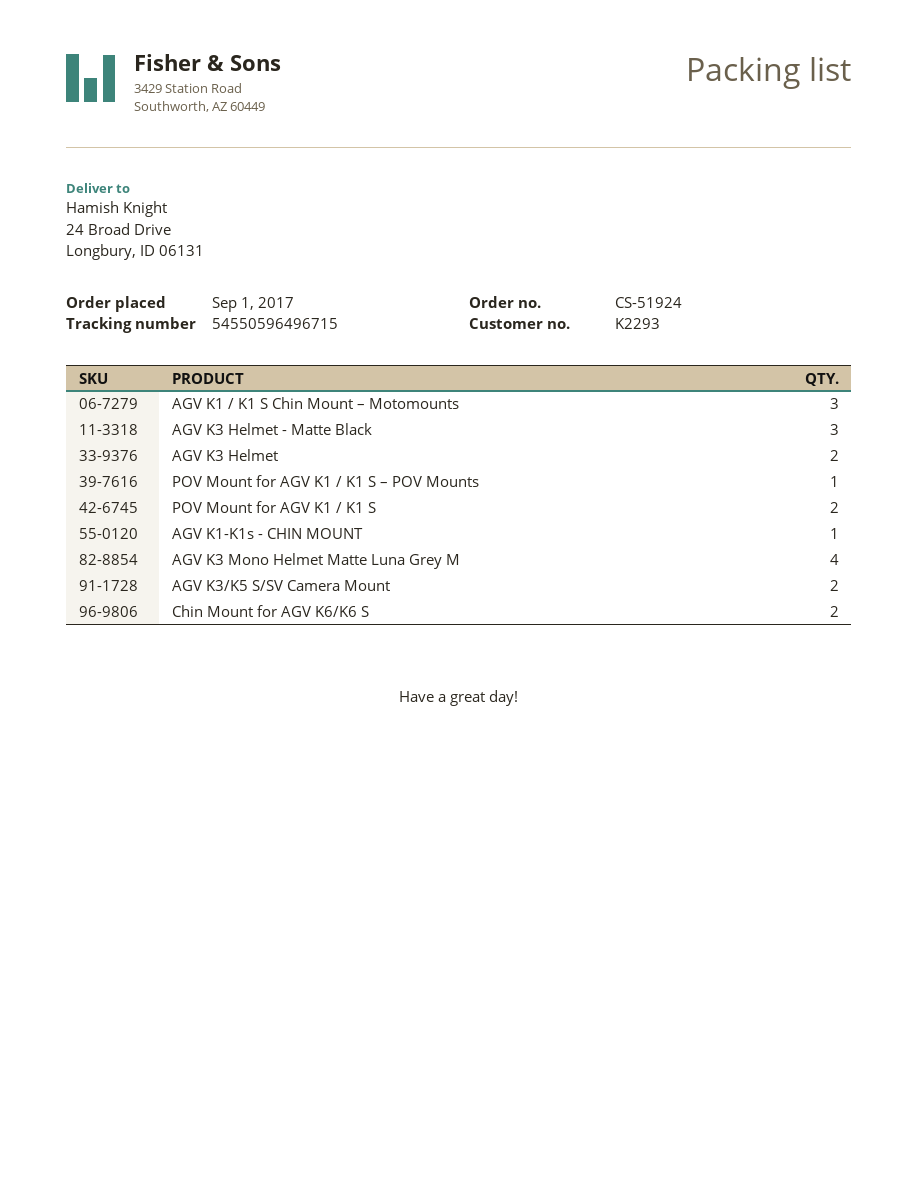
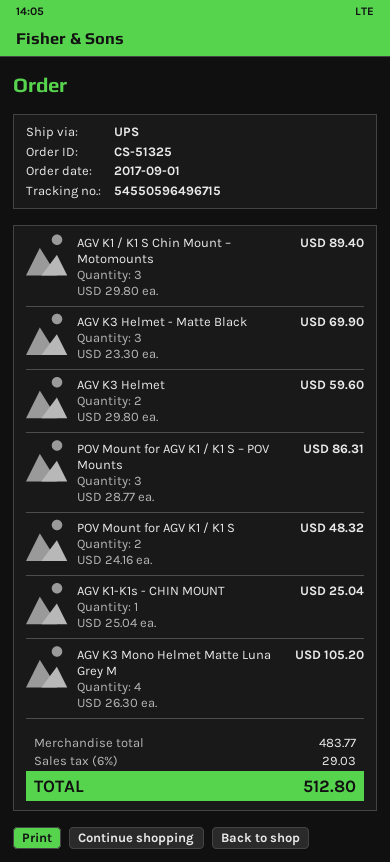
order number: CS-51924 -> CS-51325
POV Mount for AGV K1 / K1 S – POV Mounts: 1 -> 3
AGV K3/K5 S/SV Camera Mount: 2 -> none
Chin Mount for AGV K6/K6 S: 2 -> none

